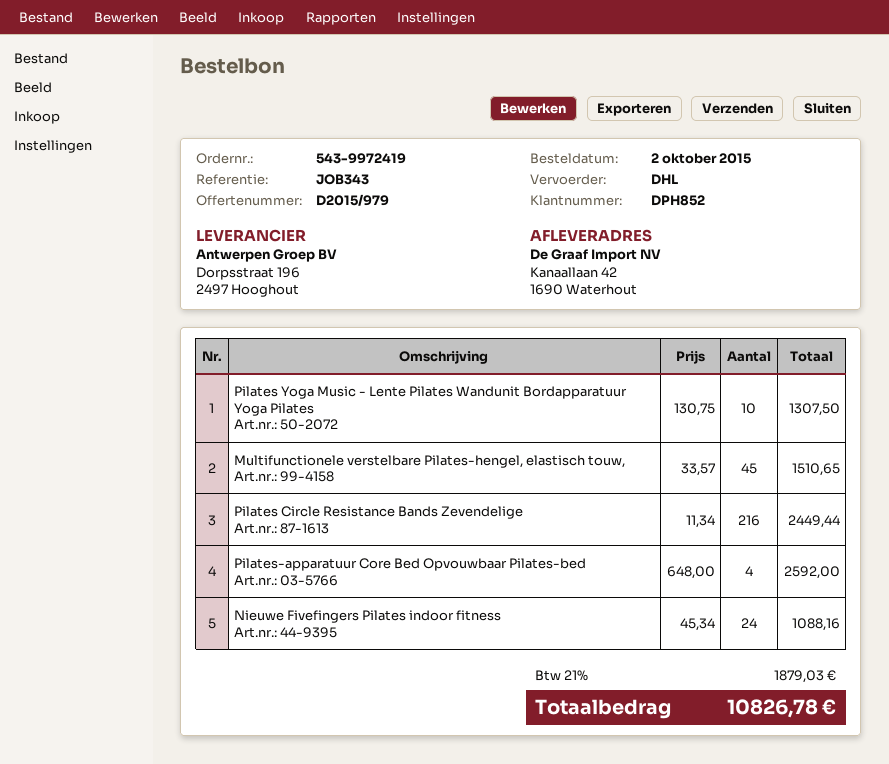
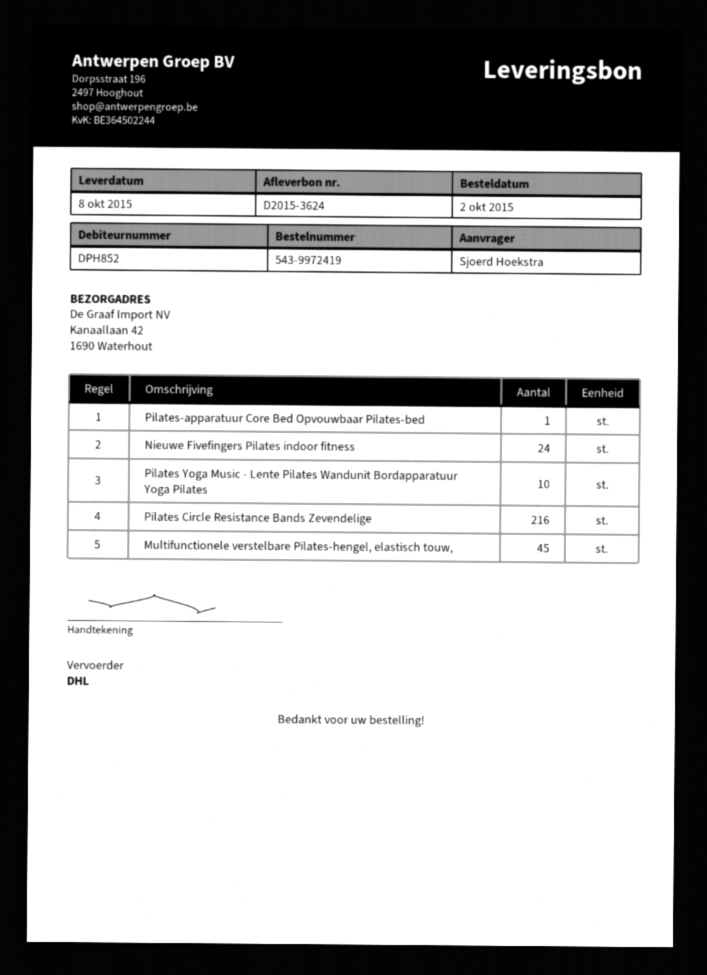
Pilates-apparatuur Core Bed Opvouwbaar Pilates-bed: 4 -> 1

